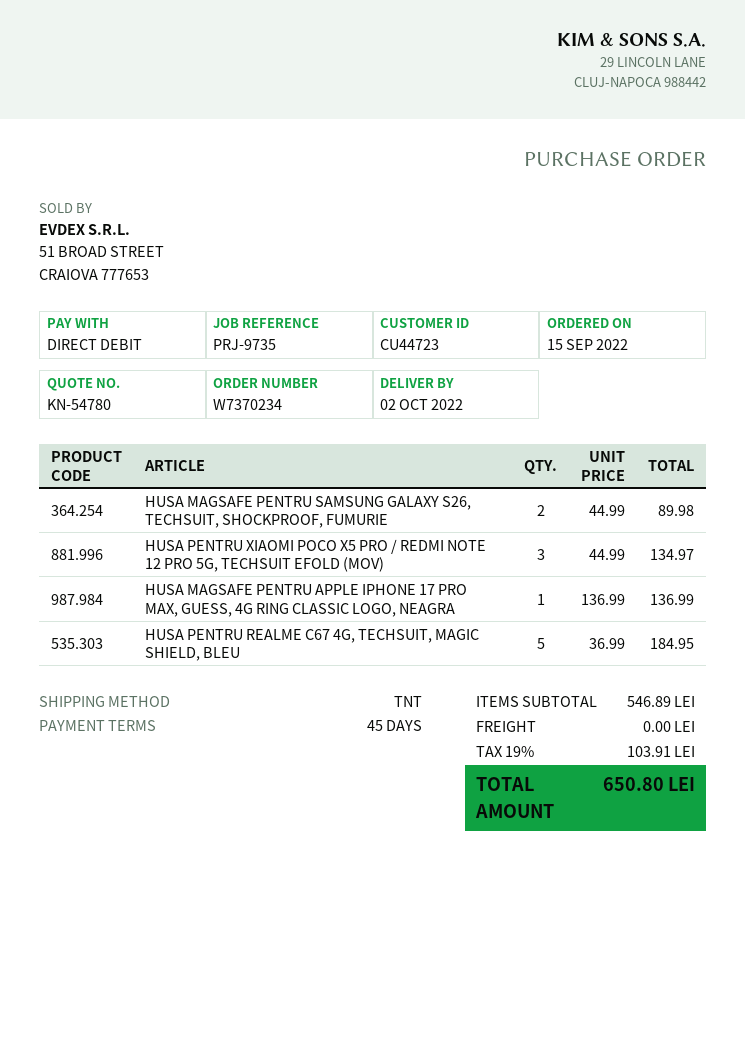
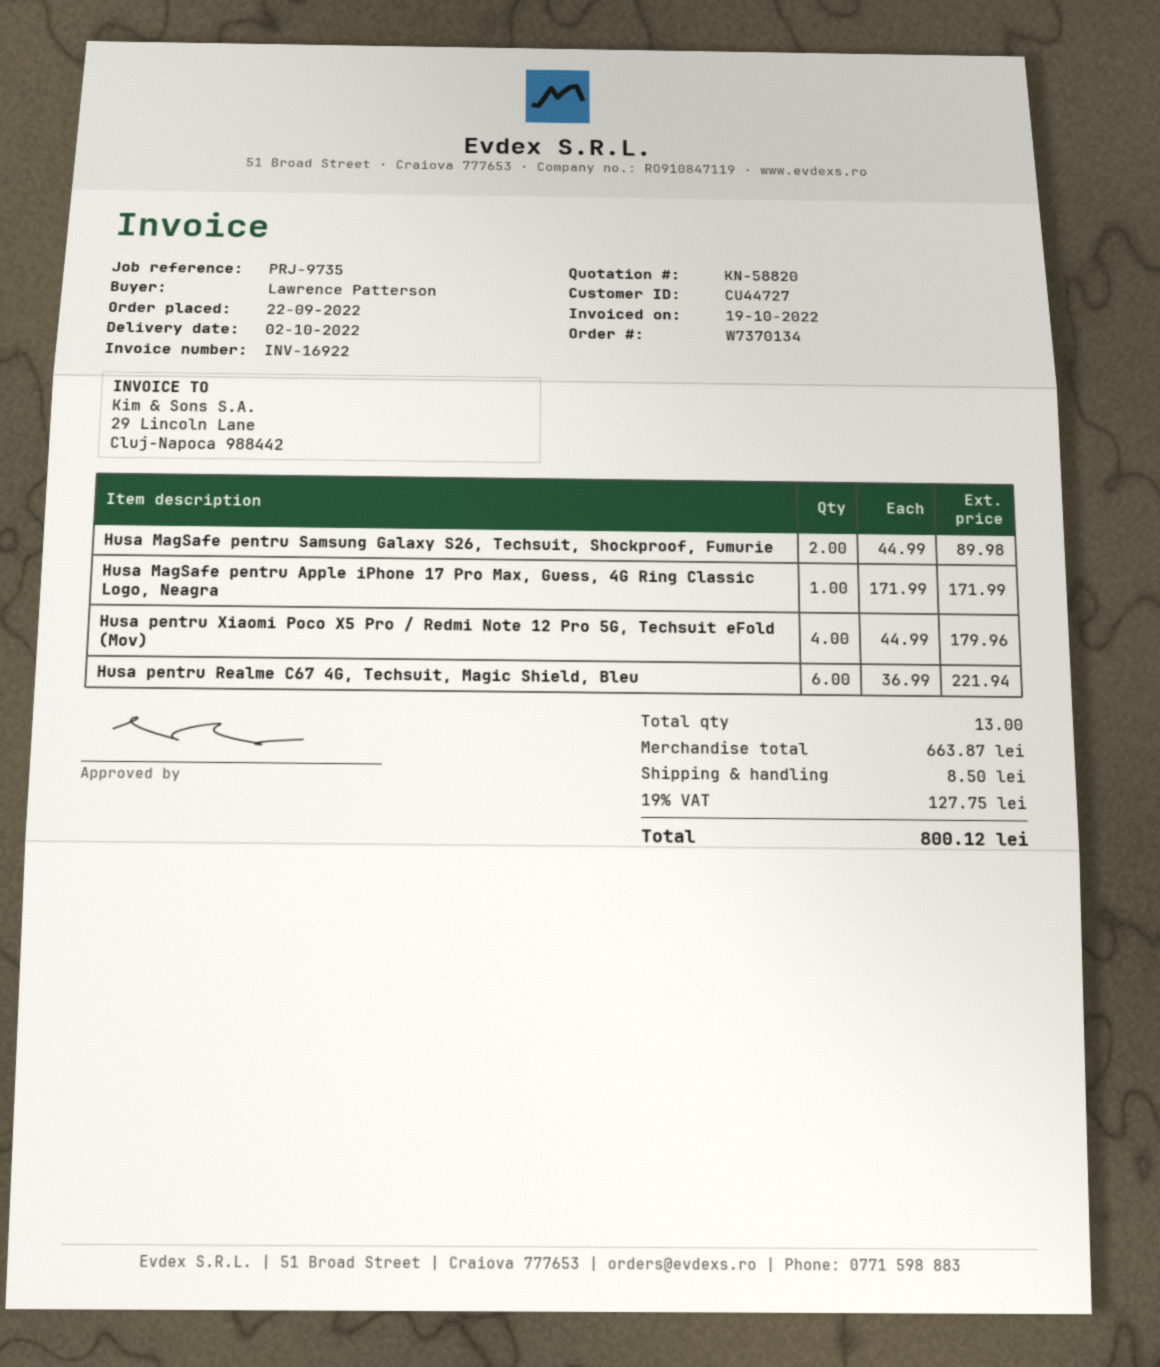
quote number: KN-54780 -> KN-58820
order number: W7370234 -> W7370134
order date: 2022-09-15 -> 2022-09-22
customer number: CU44723 -> CU44727
HUSA PENTRU XIAOMI POCO X5 PRO / REDMI NOTE 12 PRO 5G, TECHSUIT EFOLD (MOV): 3 x 44.99 = 134.97 -> 4 x 44.99 = 179.96
HUSA MAGSAFE PENTRU APPLE IPHONE 17 PRO MAX, GUESS, 4G RING CLASSIC LOGO, NEAGRA: 1 x 136.99 = 136.99 -> 1 x 171.99 = 171.99
HUSA PENTRU REALME C67 4G, TECHSUIT, MAGIC SHIELD, BLEU: 5 x 36.99 = 184.95 -> 6 x 36.99 = 221.94
subtotal: 546.89 -> 663.87
shipping: 0.00 -> 8.50
tax: 19% = 103.91 -> 19% = 127.75
total: 650.80 -> 800.12

